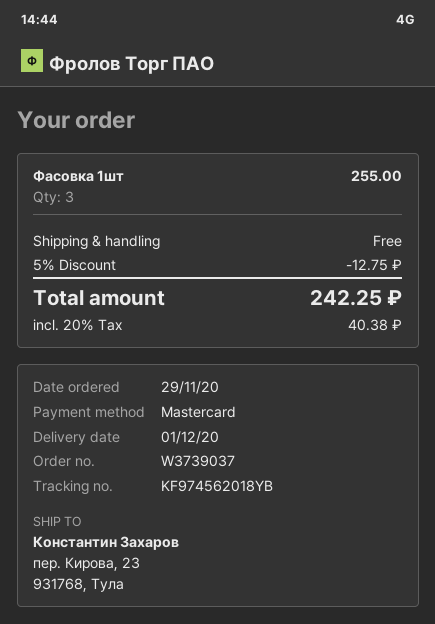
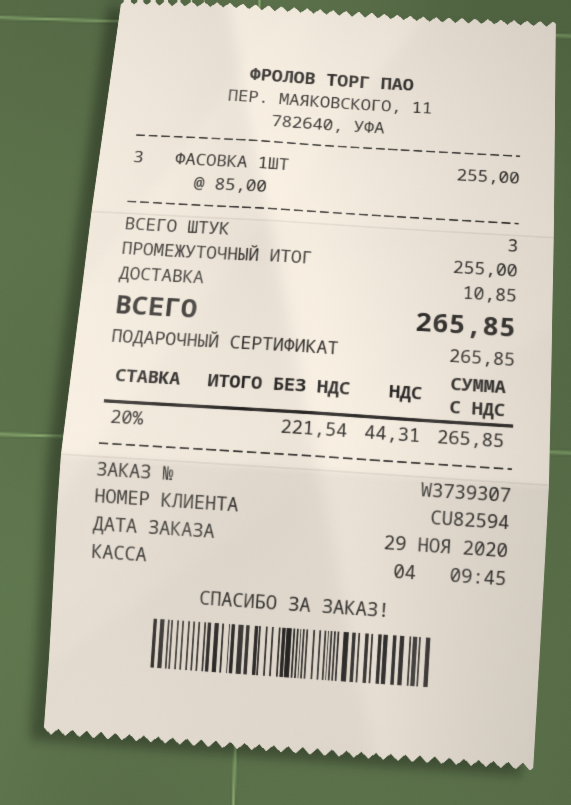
order number: W3739037 -> W3739307
payment method: Mastercard -> gift card
discount: 5% = 12.75 -> none
shipping: 0.00 -> 10.85
tax: 20% = 40.38 -> 20% = 44.31
total: 242.25 -> 265.85

